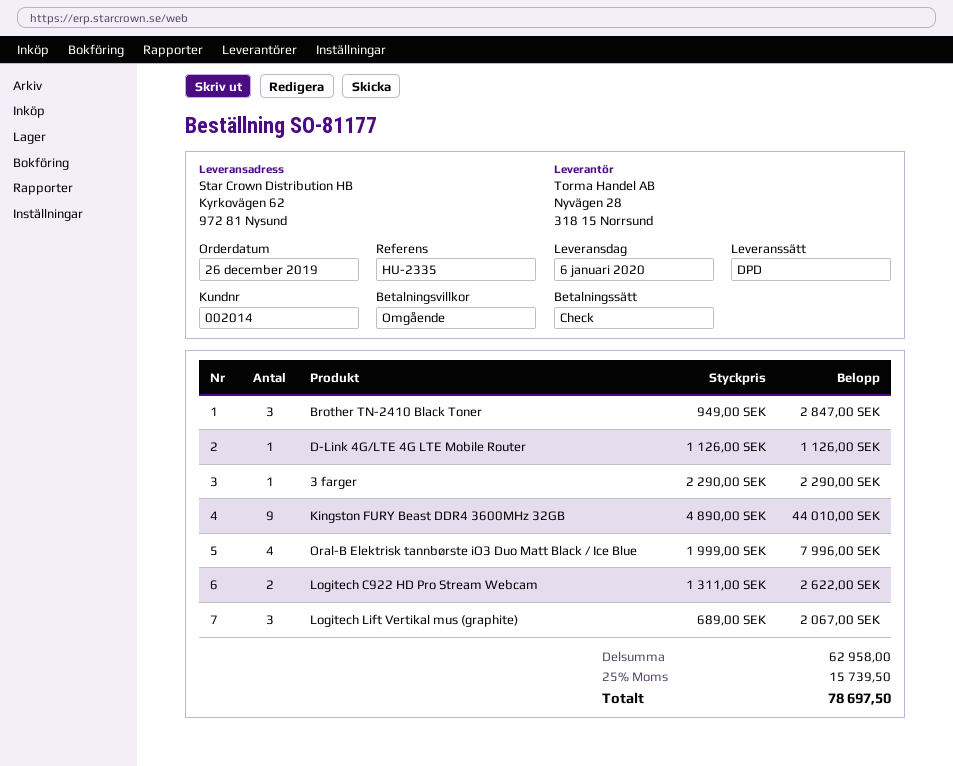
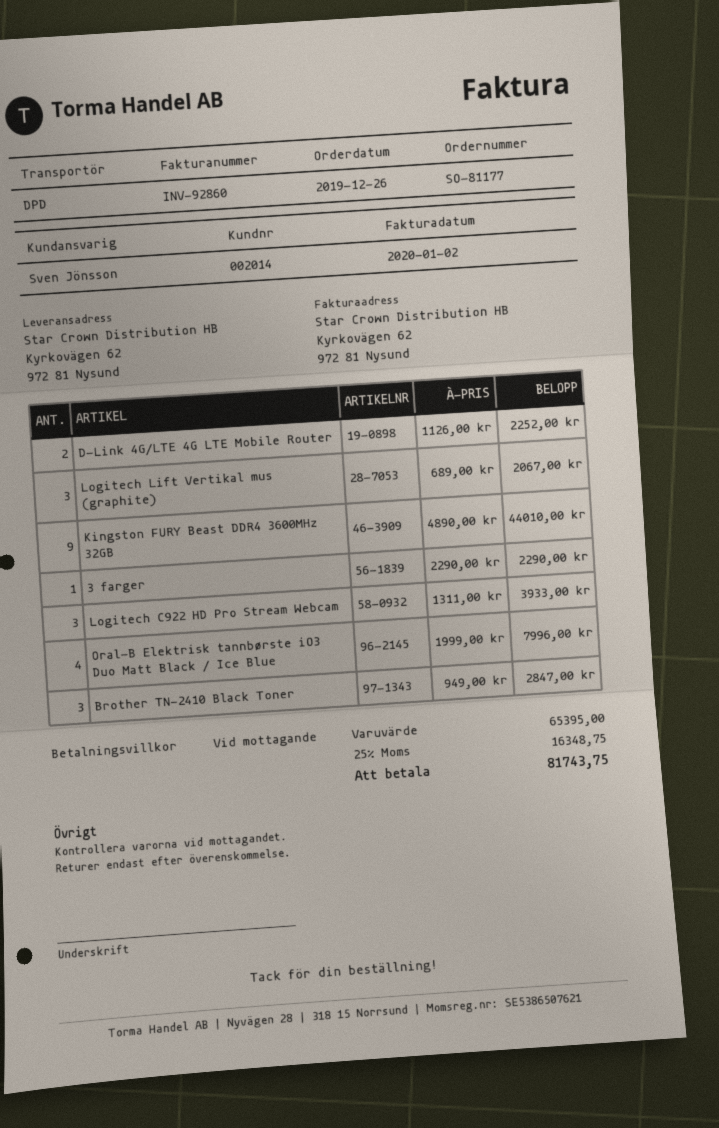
D-Link 4G/LTE 4G LTE Mobile Router: 1 x 1126.00 = 1126.00 -> 2 x 1126.00 = 2252.00
Logitech C922 HD Pro Stream Webcam: 2 x 1311.00 = 2622.00 -> 3 x 1311.00 = 3933.00
subtotal: 62958.00 -> 65395.00
tax: 25% = 15739.50 -> 25% = 16348.75
total: 78697.50 -> 81743.75

